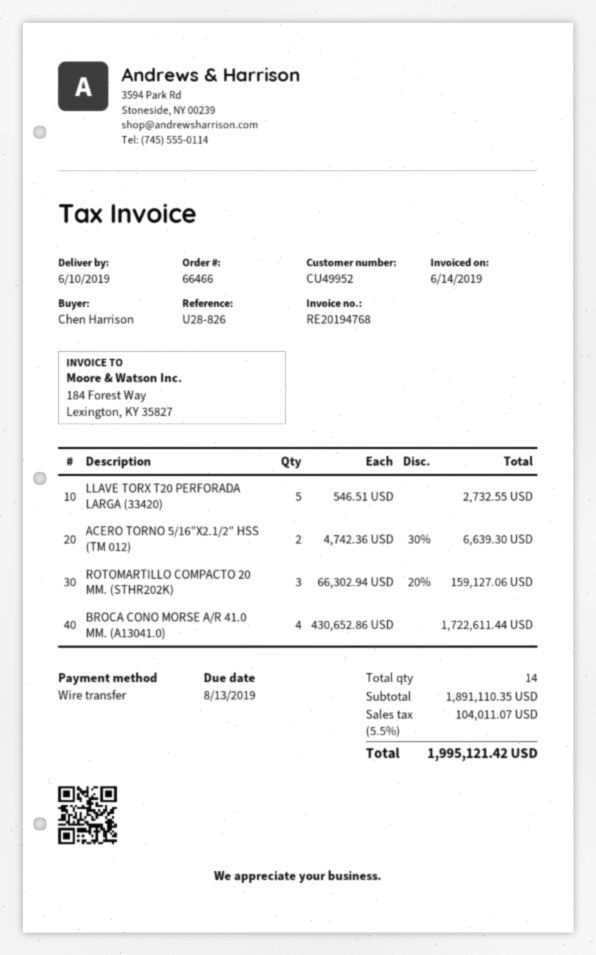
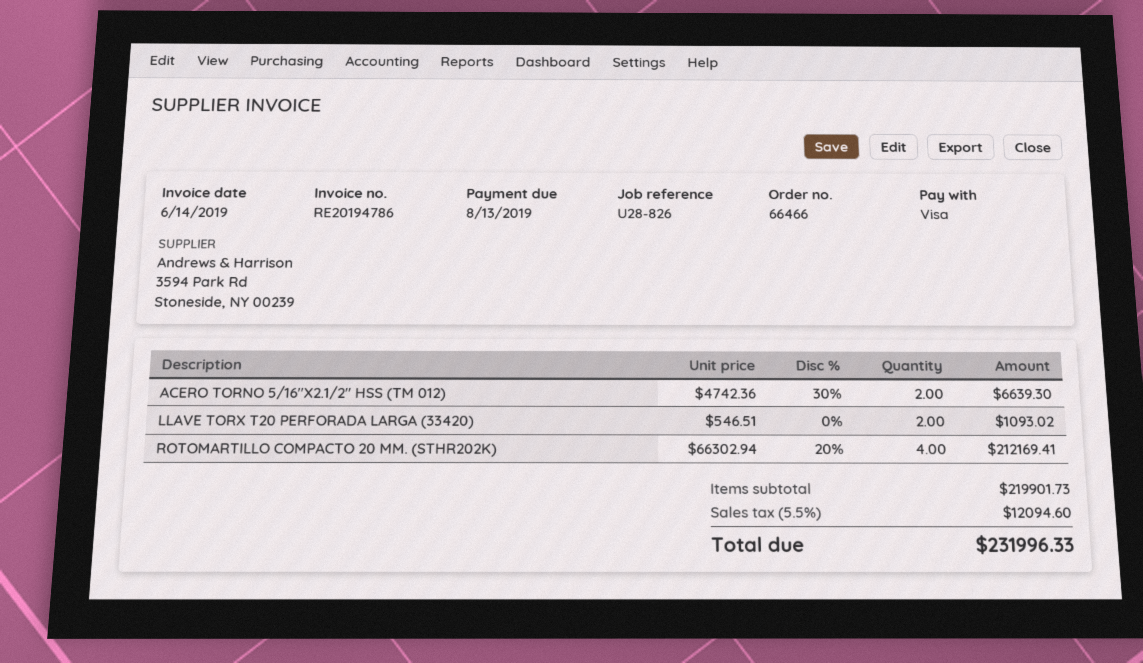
invoice number: RE20194768 -> RE20194786
payment method: bank transfer -> Visa
LLAVE TORX T20 PERFORADA LARGA (33420): 5 x 546.51 = 2732.55 -> 2 x 546.51 = 1093.02
ROTOMARTILLO COMPACTO 20 MM. (STHR202K): 3 x 66302.94 - 20% = 159127.06 -> 4 x 66302.94 - 20% = 212169.41
BROCA CONO MORSE A/R 41.0 MM. (A13041.0): 4 x 430652.86 = 1722611.44 -> none
subtotal: 1891110.35 -> 219901.73
tax: 5.5% = 104011.07 -> 5.5% = 12094.60
total: 1995121.42 -> 231996.33

